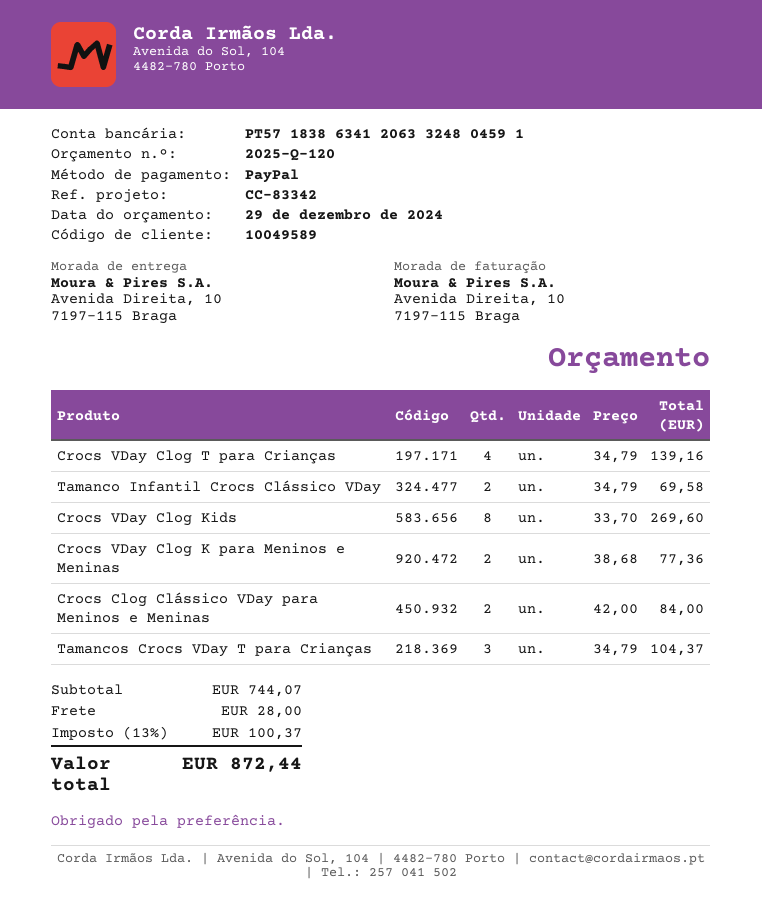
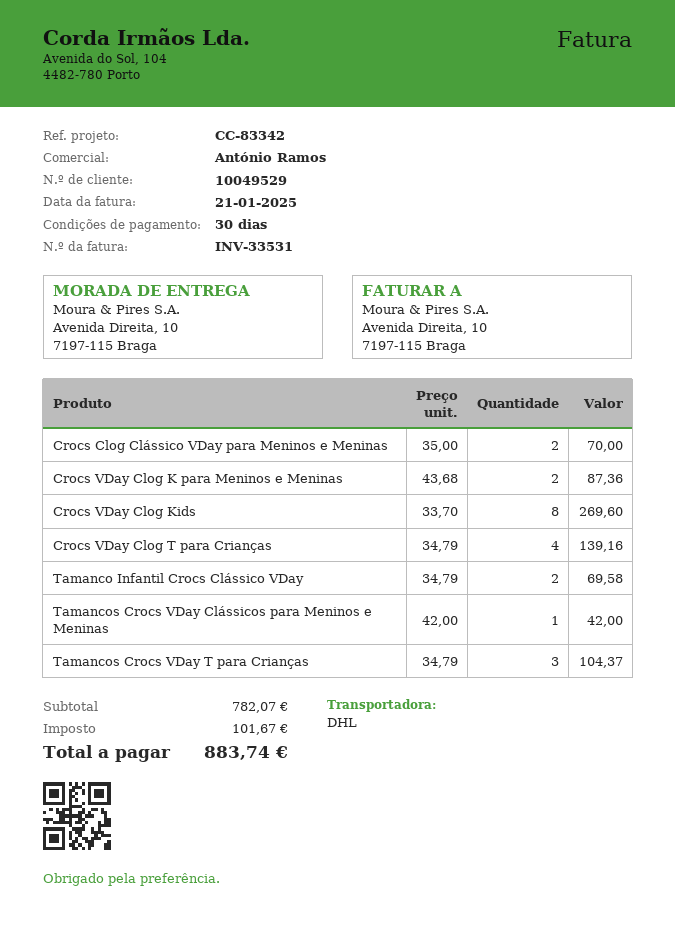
customer number: 10049589 -> 10049529
Crocs VDay Clog K para Meninos e Meninas: 2 x 38.68 = 77.36 -> 2 x 43.68 = 87.36
Crocs Clog Clássico VDay para Meninos e Meninas: 2 x 42.00 = 84.00 -> 2 x 35.00 = 70.00
Tamancos Crocs VDay Clássicos para Meninos e Meninas: none -> 1 x 42.00 = 42.00
subtotal: 744.07 -> 782.07
shipping: 28.00 -> none
tax: 100.37 -> 101.67
total: 872.44 -> 883.74

